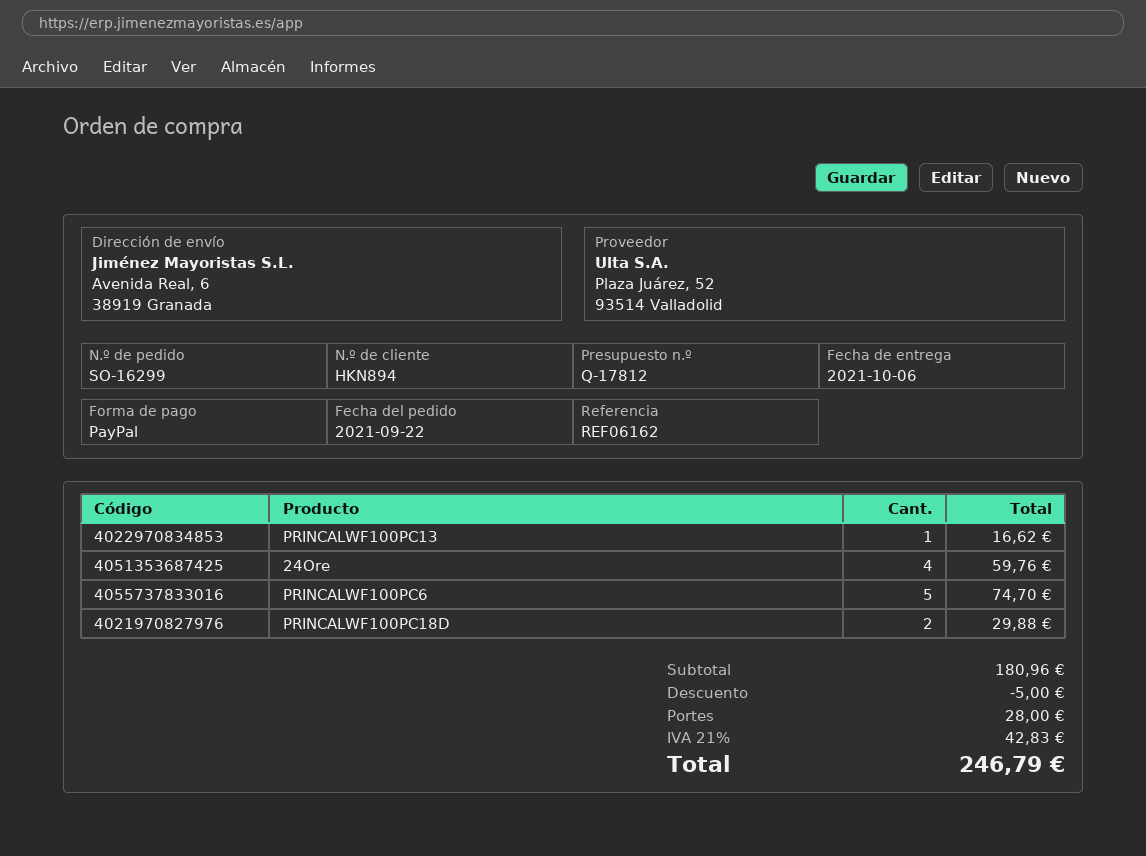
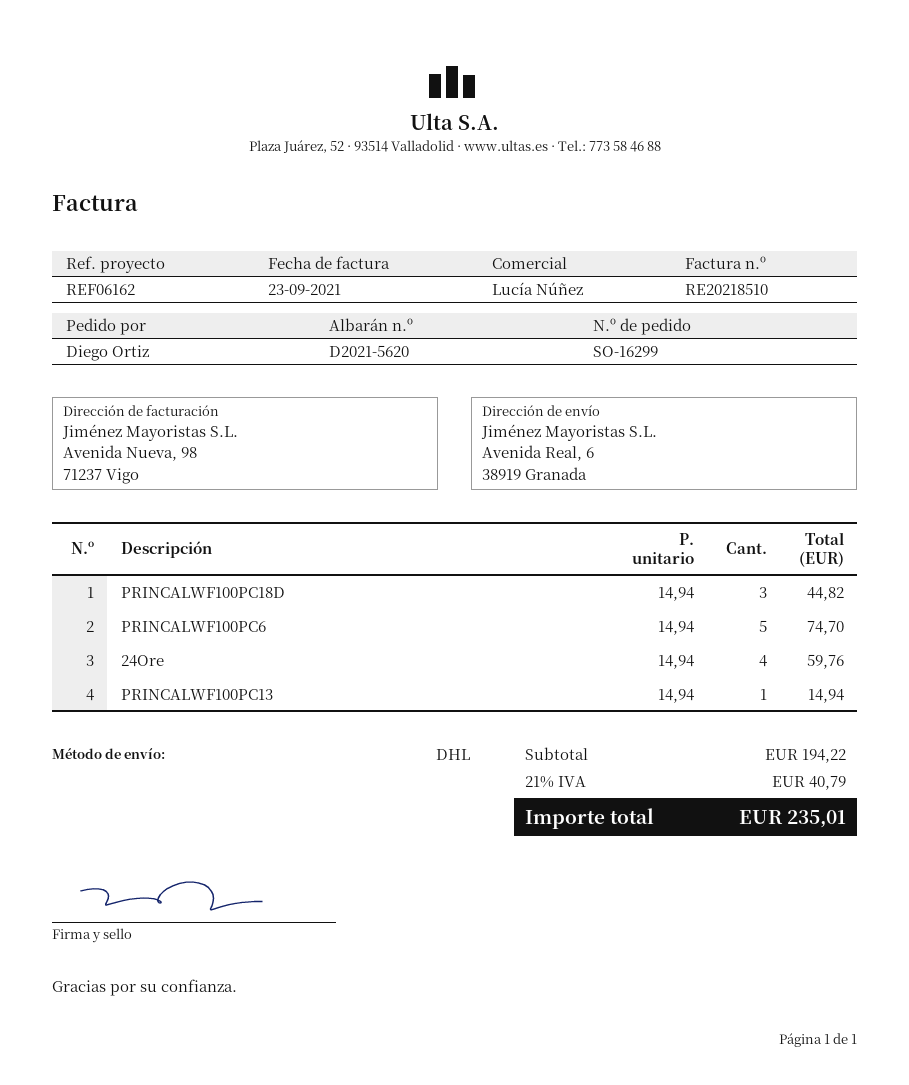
PRINCALWF100PC13: 1 for 16.62 -> 1 for 14.94
PRINCALWF100PC18D: 2 for 29.88 -> 3 for 44.82
subtotal: 180.96 -> 194.22
discount: 5.00 -> none
shipping: 28.00 -> none
tax: 21% = 42.83 -> 21% = 40.79
total: 246.79 -> 235.01

